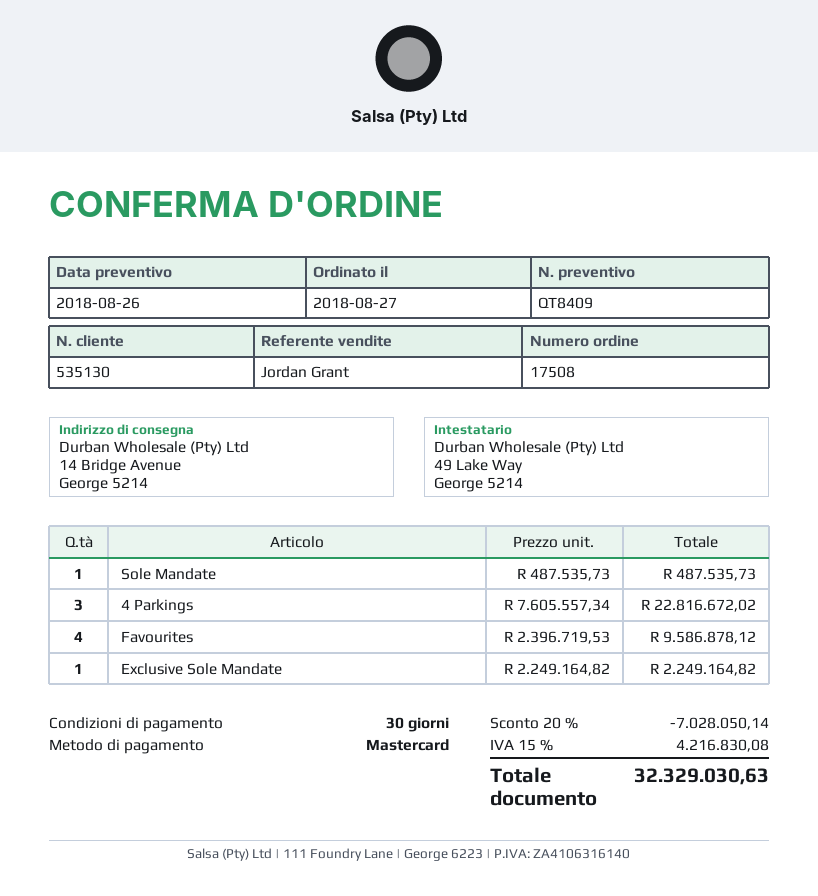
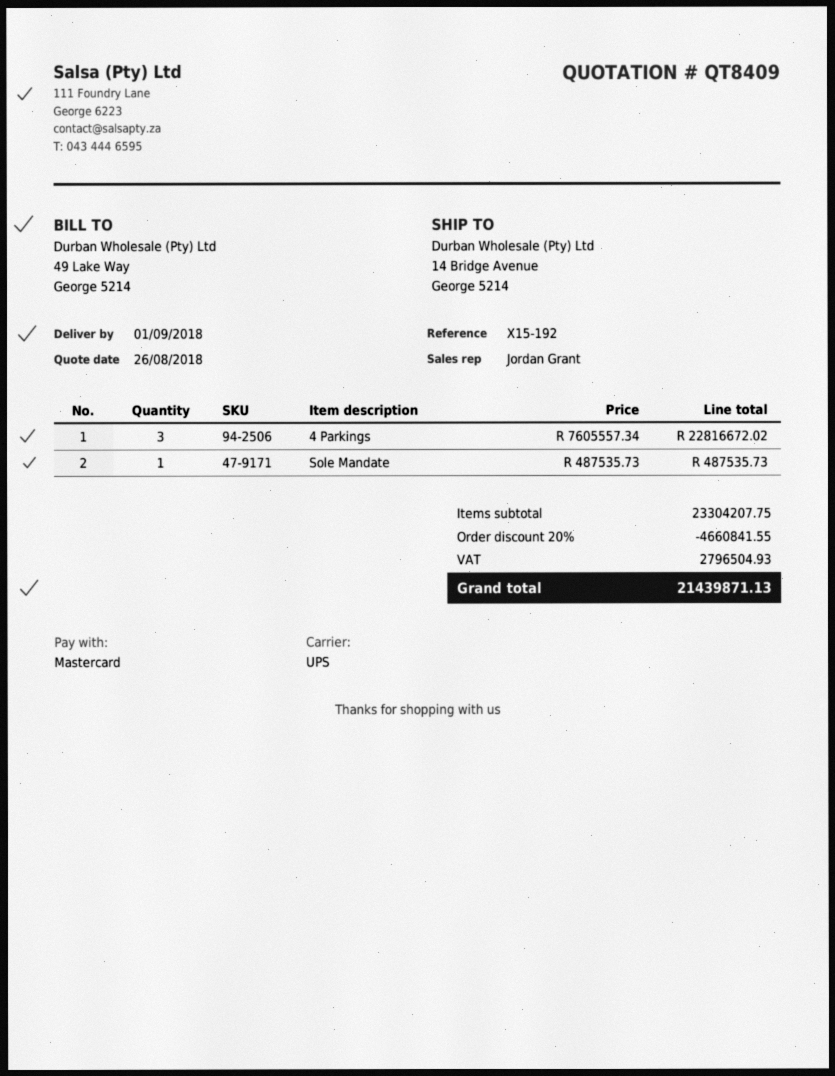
Favourites: 4 x 2396719.53 = 9586878.12 -> none
Exclusive Sole Mandate: 1 x 2249164.82 = 2249164.82 -> none
discount: 20% = 7028050.14 -> 20% = 4660841.55
tax: 4216830.08 -> 2796504.93
total: 32329030.63 -> 21439871.13

